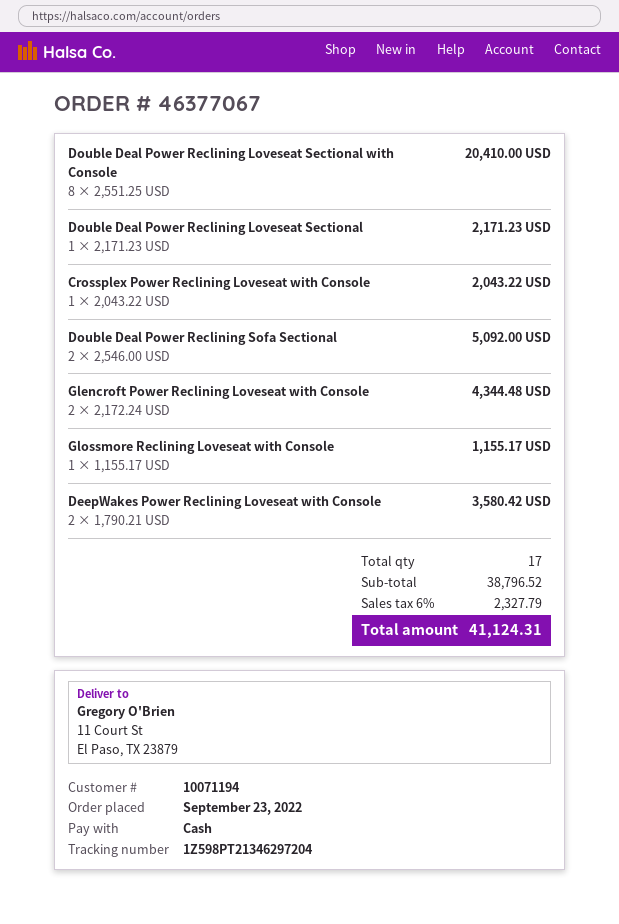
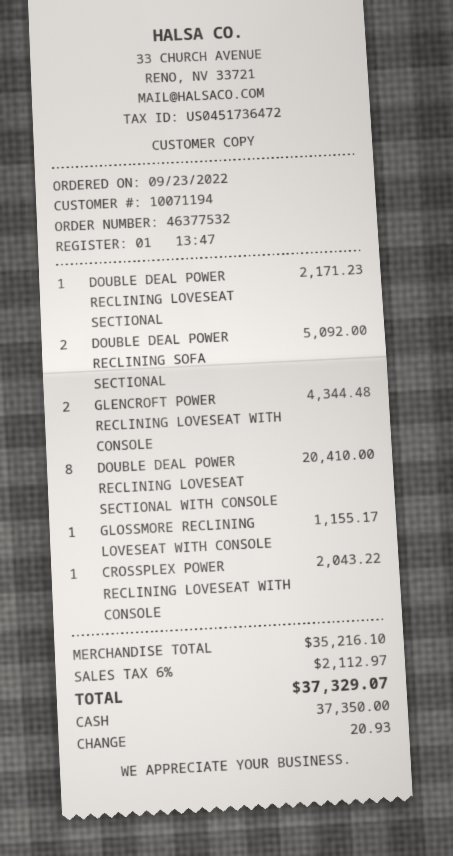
order number: 46377067 -> 46377532
DeepWakes Power Reclining Loveseat with Console: 2 for 3580.42 -> none
subtotal: 38796.52 -> 35216.10
tax: 6% = 2327.79 -> 6% = 2112.97
total: 41124.31 -> 37329.07

